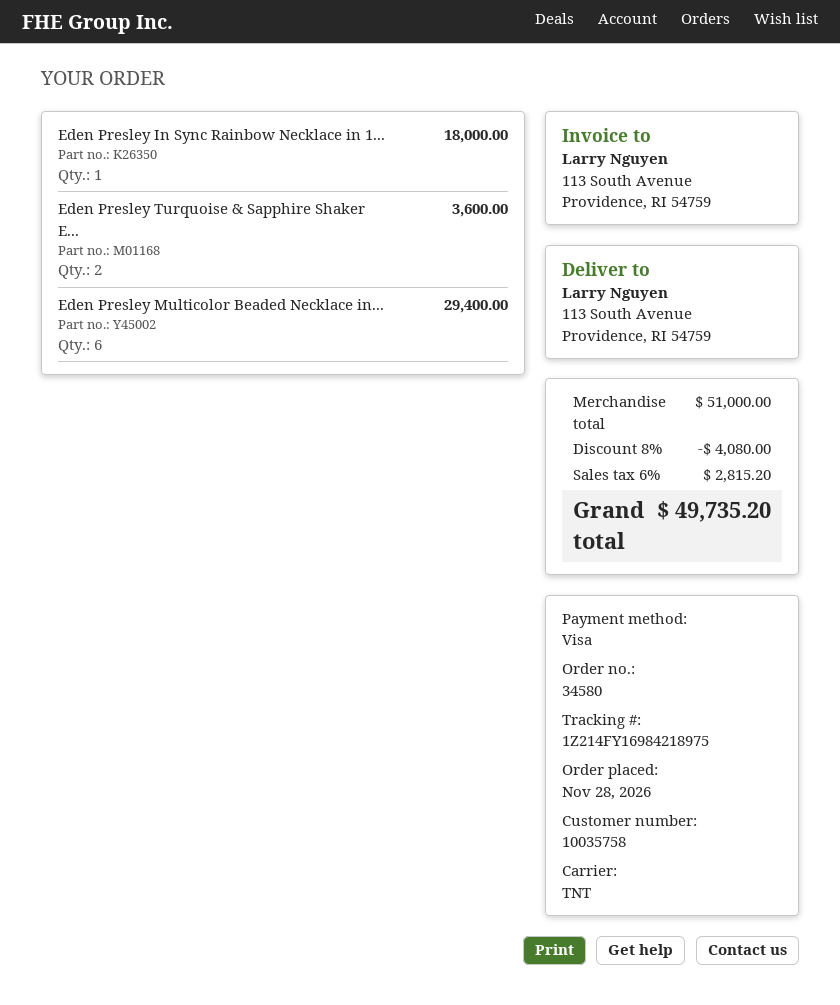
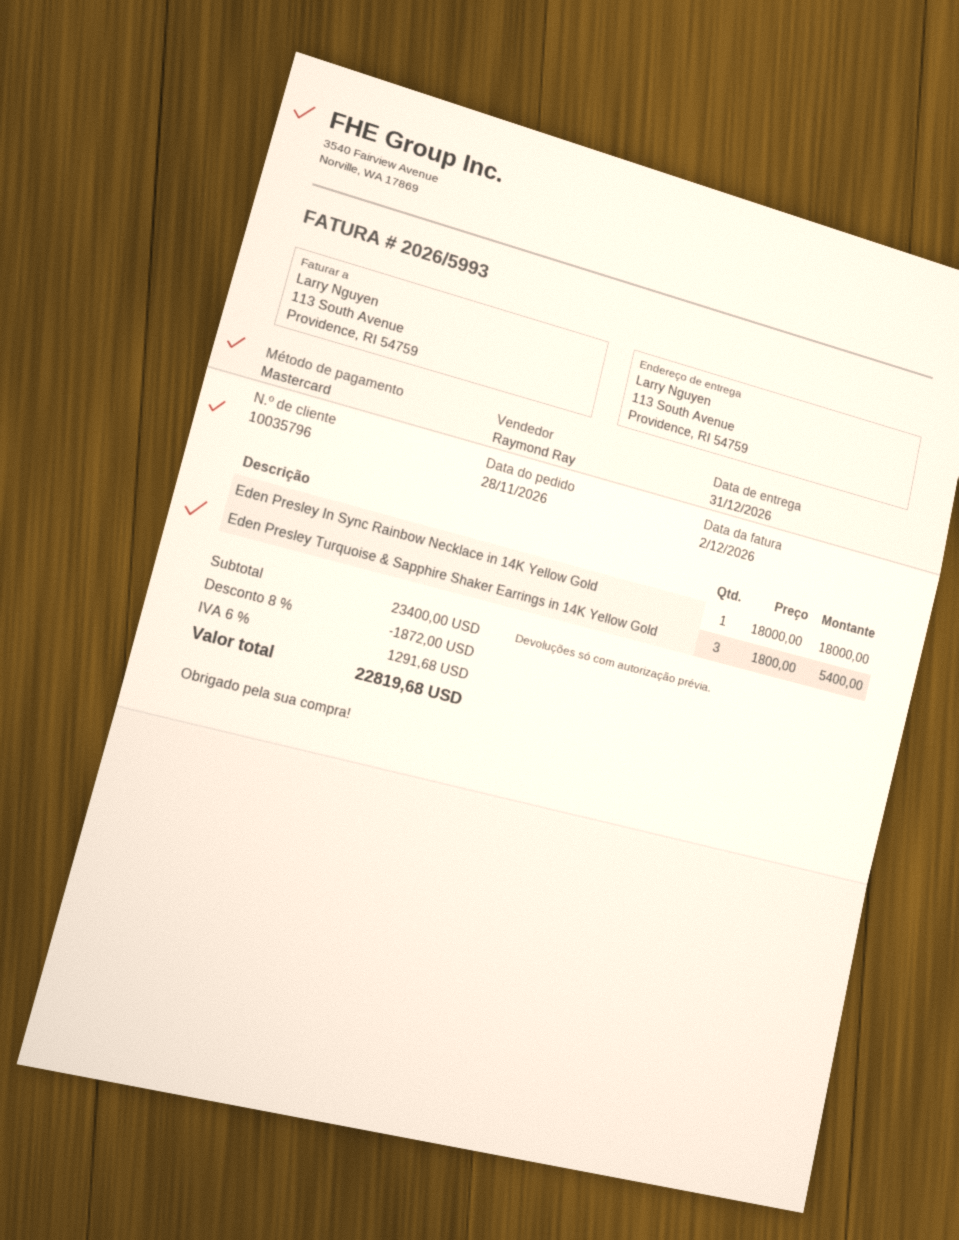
customer number: 10035758 -> 10035796
payment method: Visa -> Mastercard
Eden Presley Turquoise & Sapphire Shaker E...: 2 for 3600.00 -> 3 for 5400.00
Eden Presley Multicolor Beaded Necklace in...: 6 for 29400.00 -> none
subtotal: 51000.00 -> 23400.00
discount: 8% = 4080.00 -> 8% = 1872.00
tax: 6% = 2815.20 -> 6% = 1291.68
total: 49735.20 -> 22819.68

